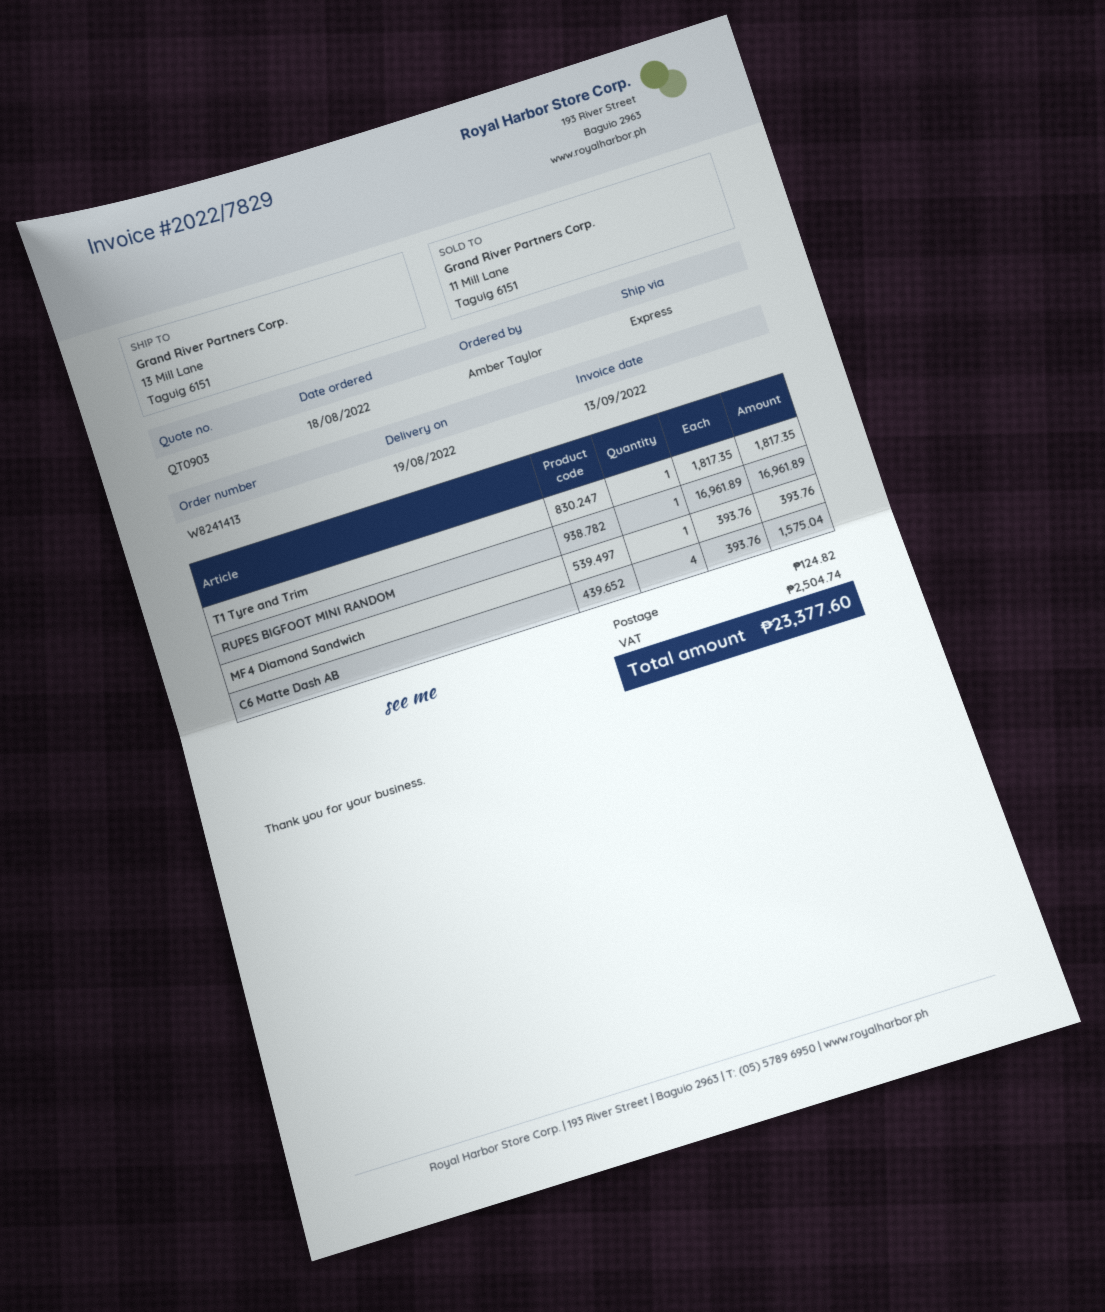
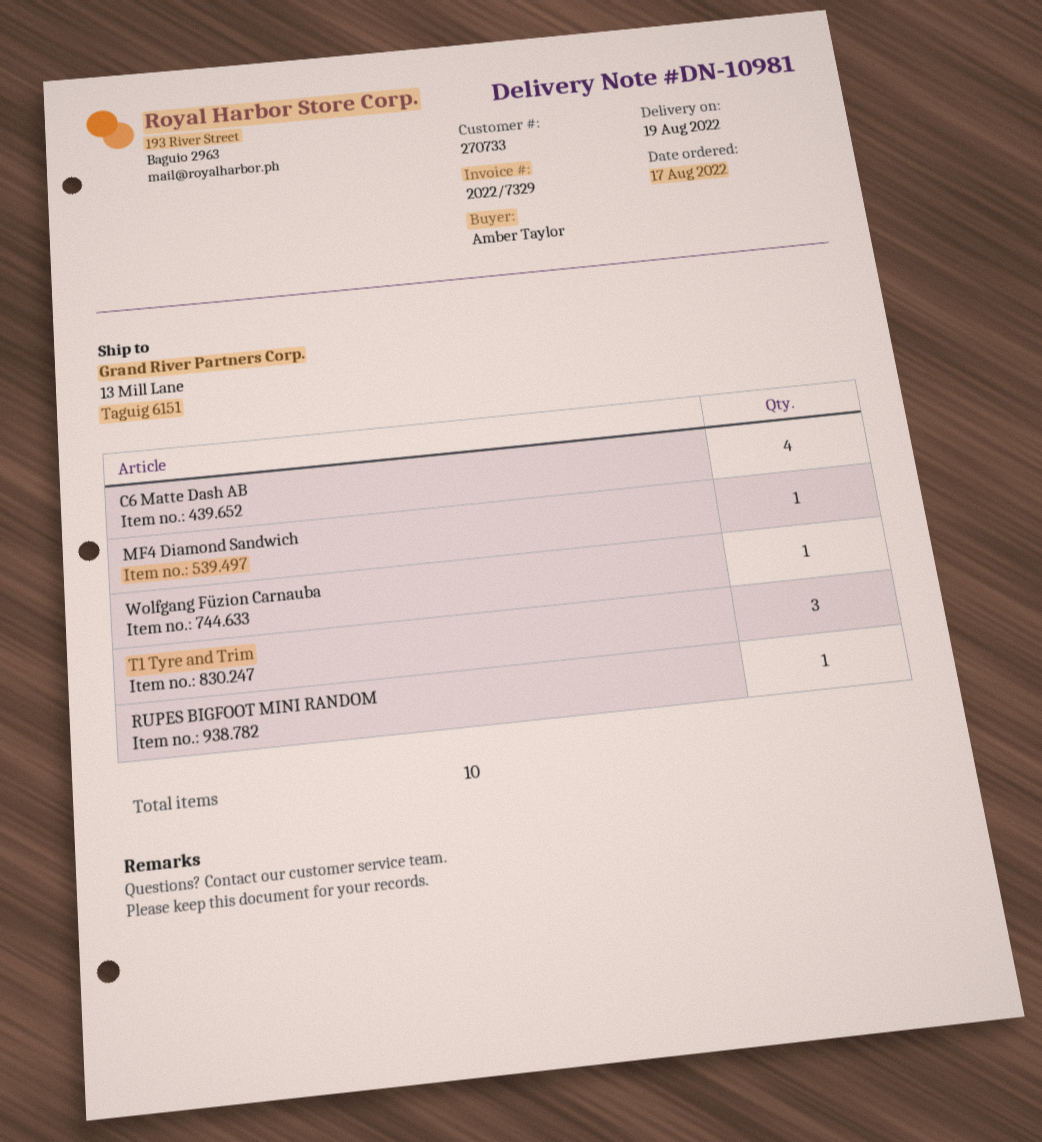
order date: 2022-08-18 -> 2022-08-17
invoice number: 2022/7829 -> 2022/7329
T1 Tyre and Trim: 1 -> 3
Wolfgang Füzion Carnauba: none -> 1

